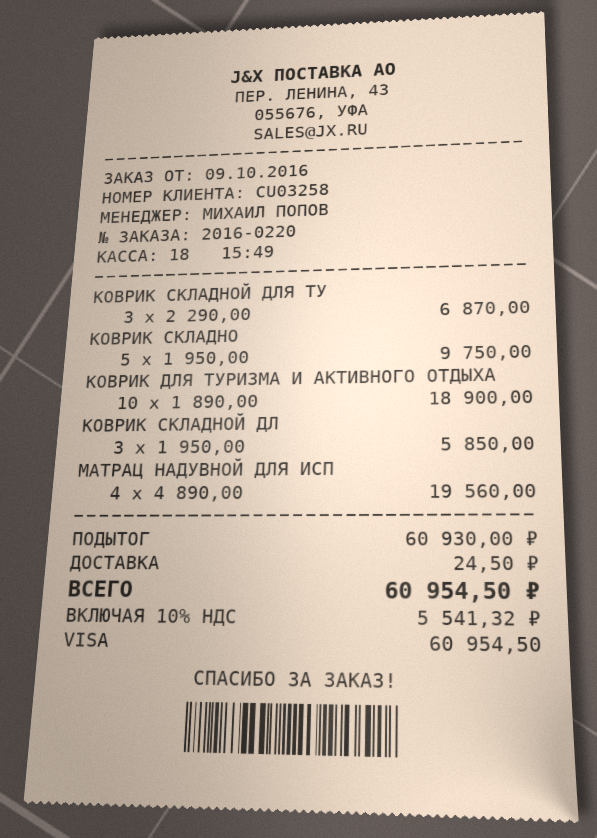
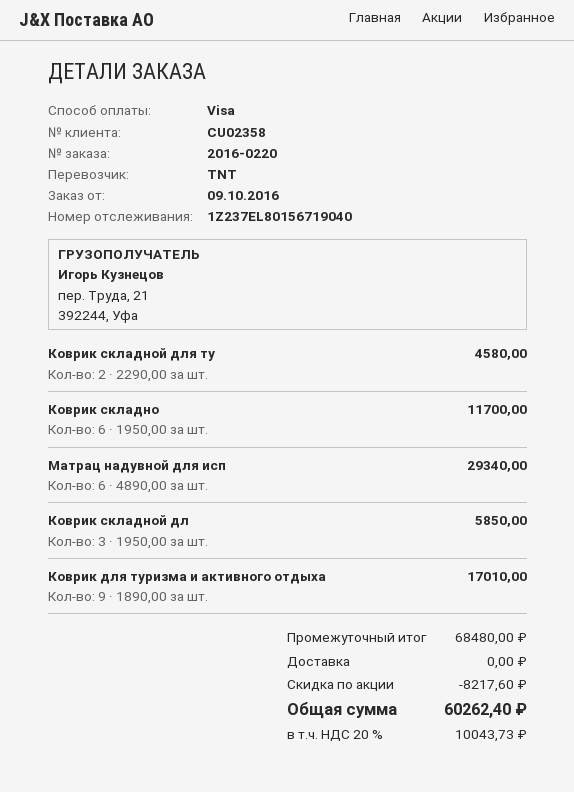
customer number: CU03258 -> CU02358
КОВРИК СКЛАДНОЙ ДЛЯ ТУ: 3 x 2290.00 = 6870.00 -> 2 x 2290.00 = 4580.00
КОВРИК СКЛАДНО: 5 x 1950.00 = 9750.00 -> 6 x 1950.00 = 11700.00
КОВРИК ДЛЯ ТУРИЗМА И АКТИВНОГО ОТДЫХА: 10 x 1890.00 = 18900.00 -> 9 x 1890.00 = 17010.00
МАТРАЦ НАДУВНОЙ ДЛЯ ИСП: 4 x 4890.00 = 19560.00 -> 6 x 4890.00 = 29340.00
subtotal: 60930.00 -> 68480.00
discount: none -> 8217.60
shipping: 24.50 -> 0.00
tax: 10% = 5541.32 -> 20% = 10043.73
total: 60954.50 -> 60262.40

